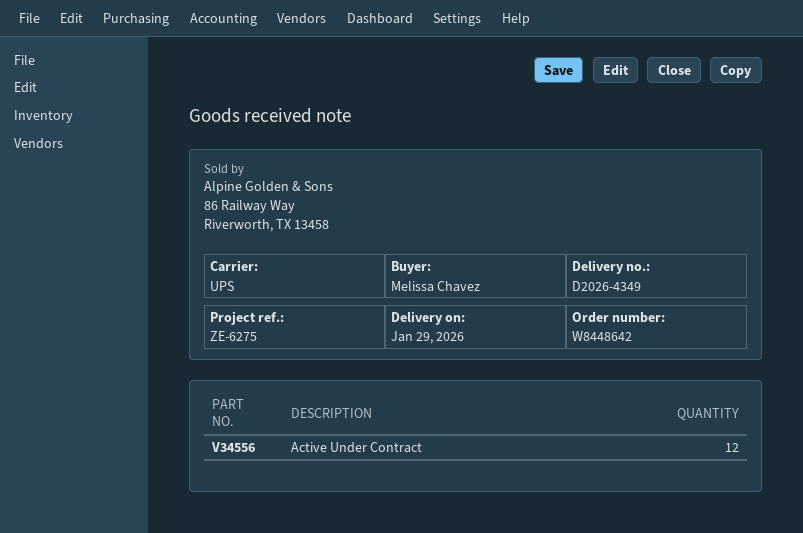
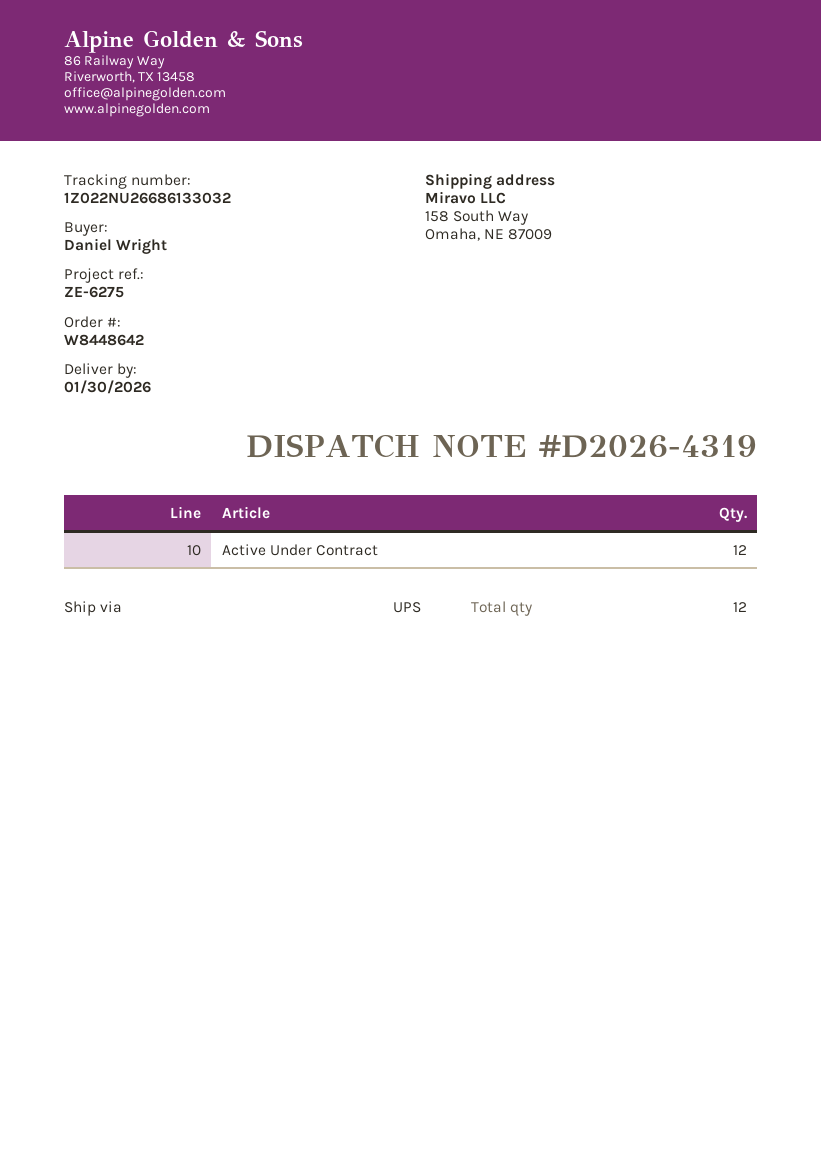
delivery note number: D2026-4349 -> D2026-4319
delivery date: 2026-01-29 -> 2026-01-30
ordered by: Melissa Chavez -> Daniel Wright

